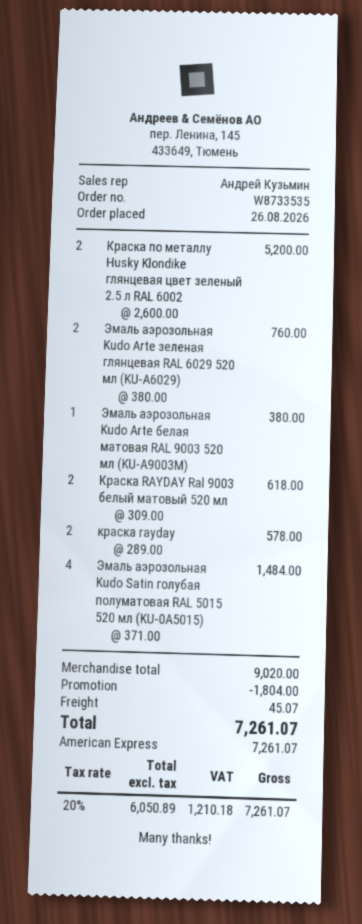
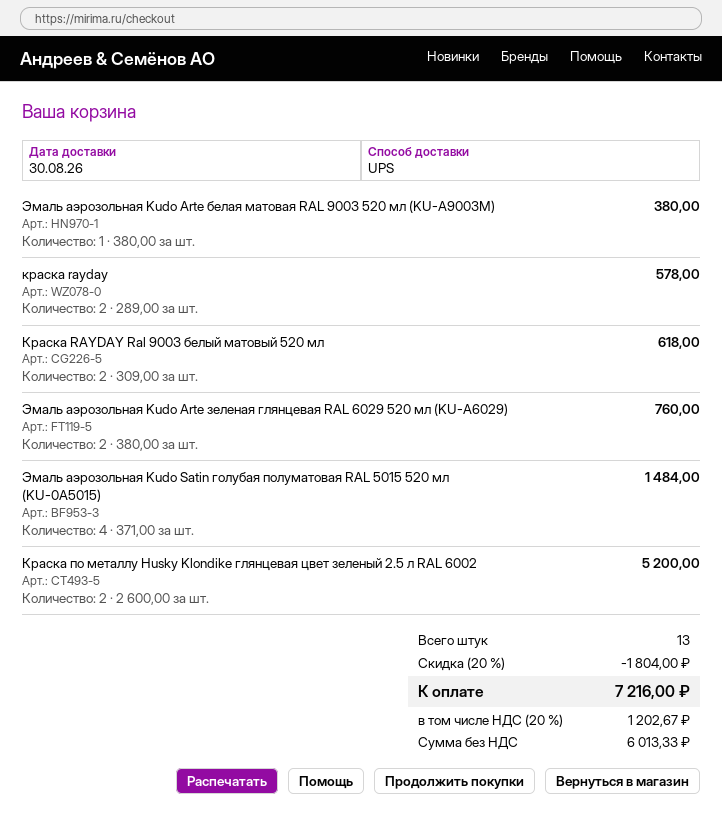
shipping: 45.07 -> none
net: 6050.89 -> 6013.33
tax: 20% = 1210.18 -> 20% = 1202.67
total: 7261.07 -> 7216.00

